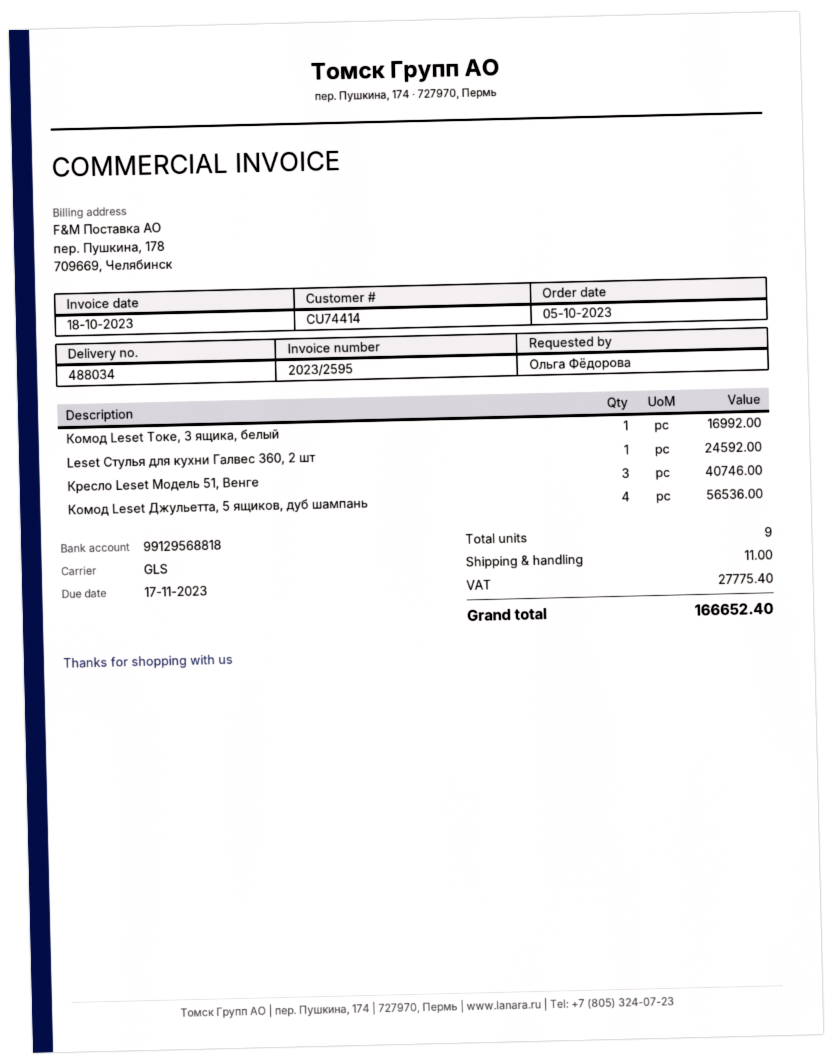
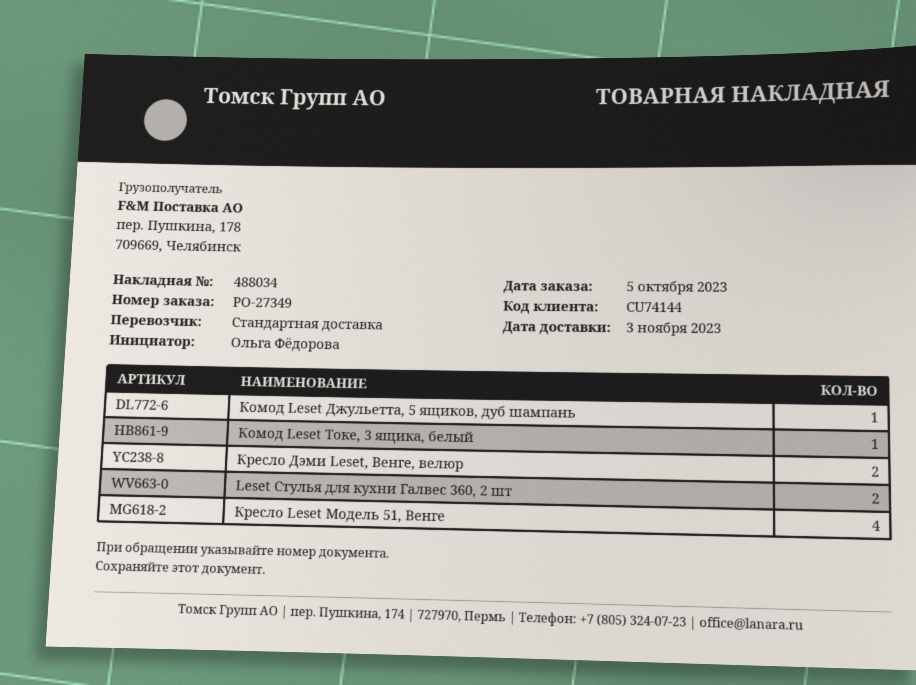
customer number: CU74414 -> CU74144
shipping method: GLS -> standard
Leset Стулья для кухни Галвес 360, 2 шт: 1 -> 2
Кресло Leset Модель 51, Венге: 3 -> 4
Комод Leset Джульетта, 5 ящиков, дуб шампань: 4 -> 1
Кресло Дэми Leset, Венге, велюр: none -> 2

